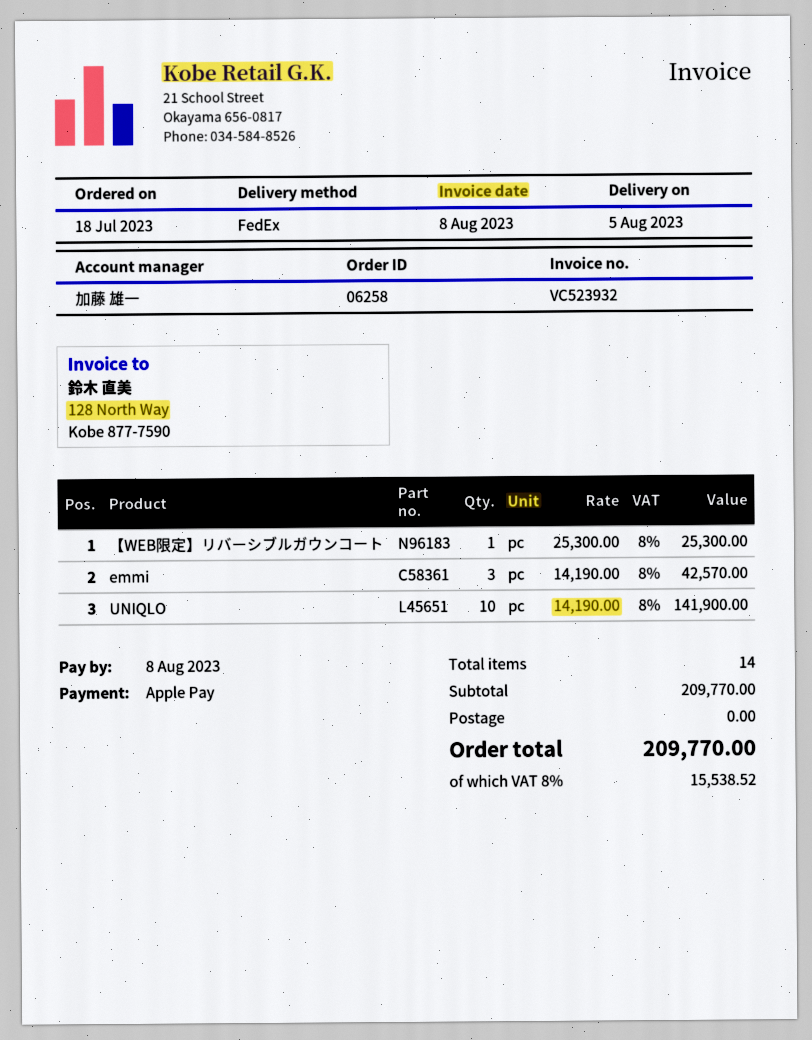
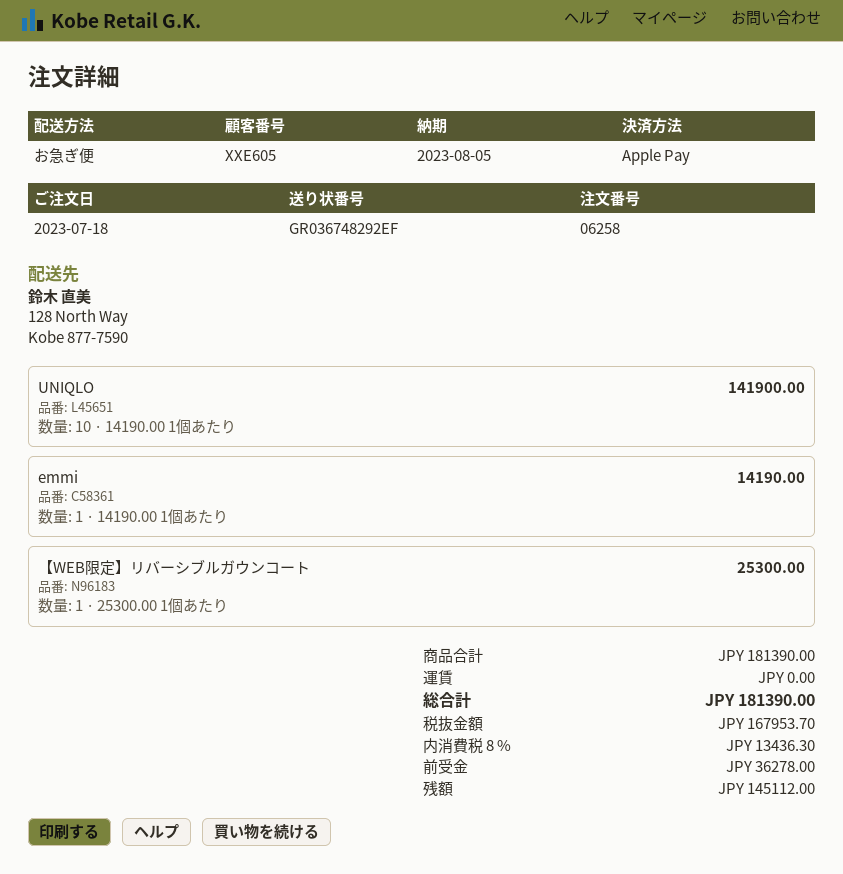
shipping method: FedEx -> express
emmi: 3 x 14190.00 = 42570.00 -> 1 x 14190.00 = 14190.00
subtotal: 209770.00 -> 181390.00
tax: 8% = 15538.52 -> 8% = 13436.30
total: 209770.00 -> 181390.00

